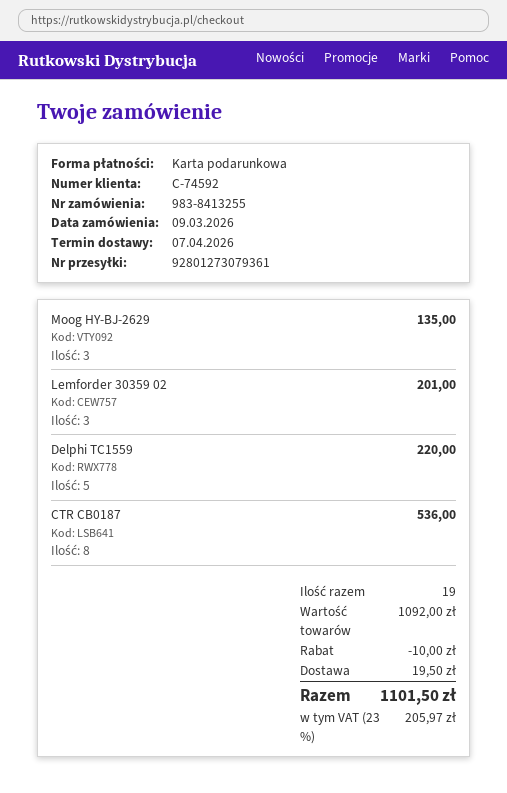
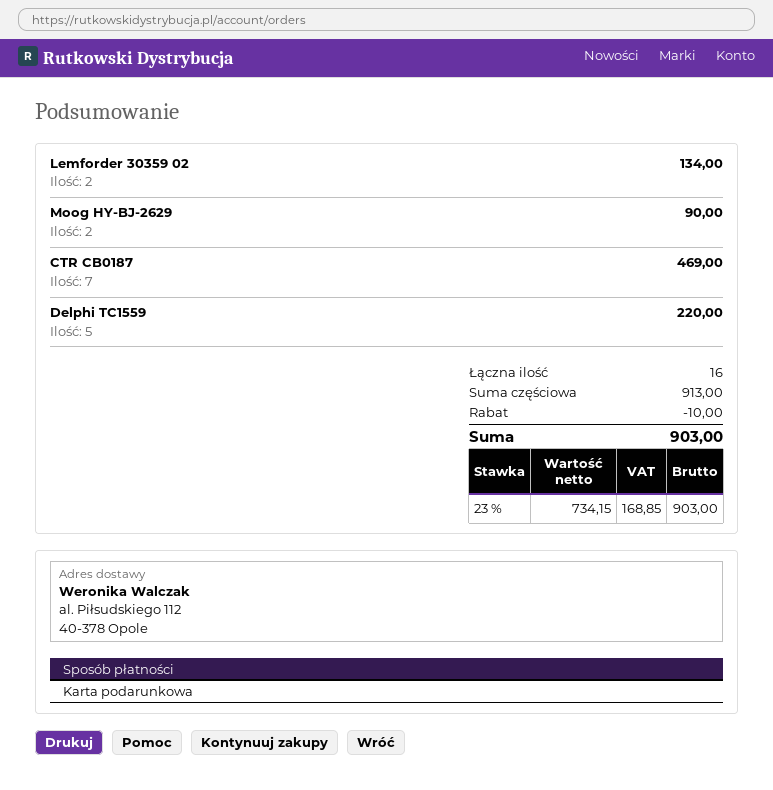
Moog HY-BJ-2629: 3 for 135.00 -> 2 for 90.00
Lemforder 30359 02: 3 for 201.00 -> 2 for 134.00
CTR CB0187: 8 for 536.00 -> 7 for 469.00
total quantity: 19 -> 16
subtotal: 1092.00 -> 913.00
shipping: 19.50 -> none
tax: 23% = 205.97 -> 23% = 168.85
total: 1101.50 -> 903.00

